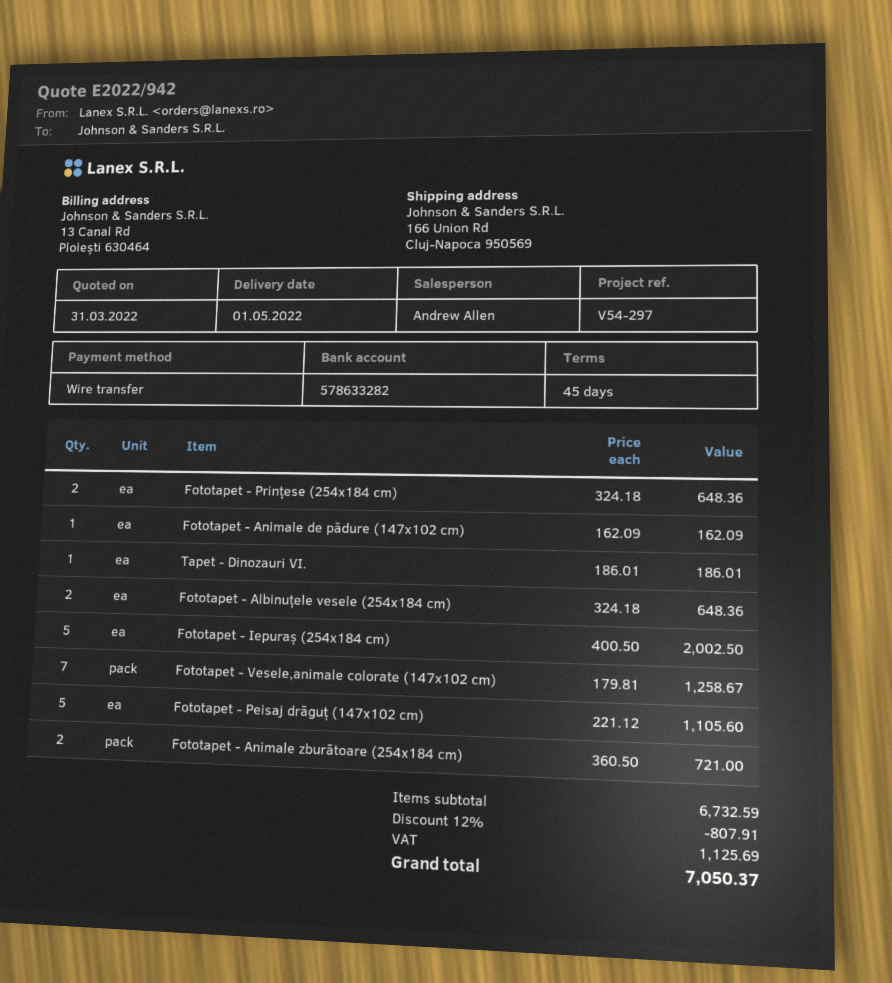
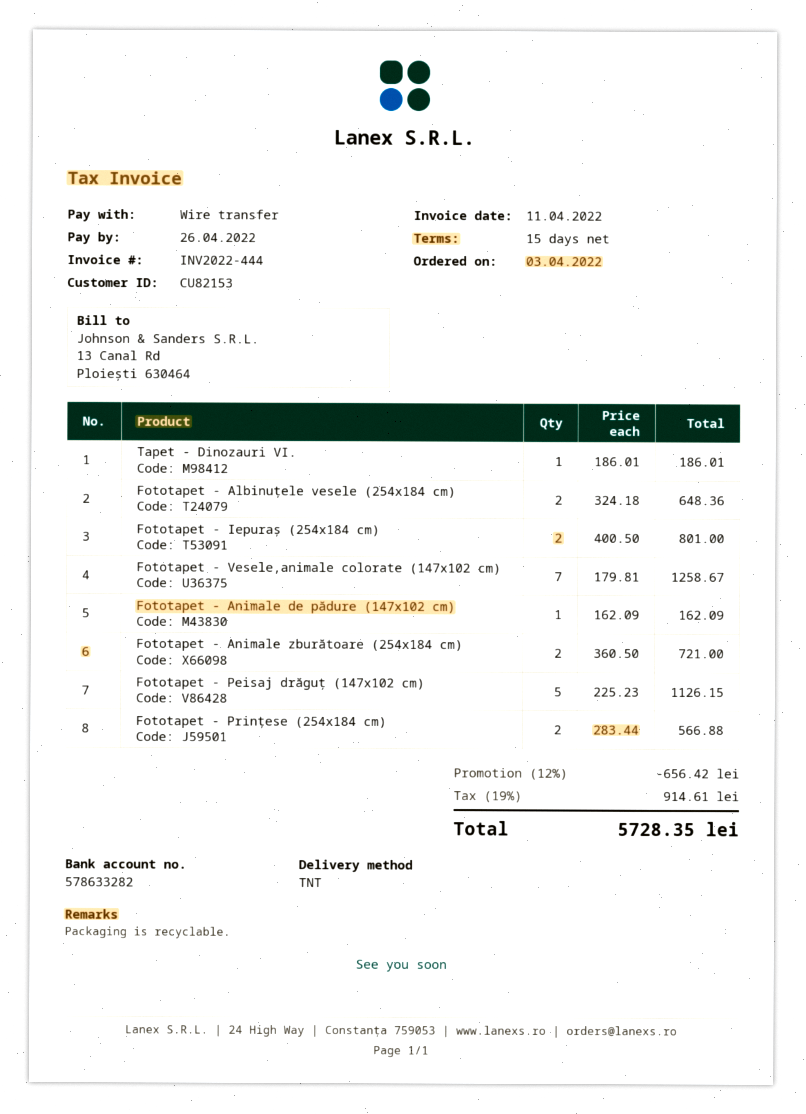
payment terms: 45 days -> 15 days
Fototapet - Prințese (254x184 cm): 2 x 324.18 = 648.36 -> 2 x 283.44 = 566.88
Fototapet - Iepuraș (254x184 cm): 5 x 400.50 = 2002.50 -> 2 x 400.50 = 801.00
Fototapet - Peisaj drăguț (147x102 cm): 5 x 221.12 = 1105.60 -> 5 x 225.23 = 1126.15
discount: 12% = 807.91 -> 12% = 656.42
tax: 1125.69 -> 914.61
total: 7050.37 -> 5728.35

